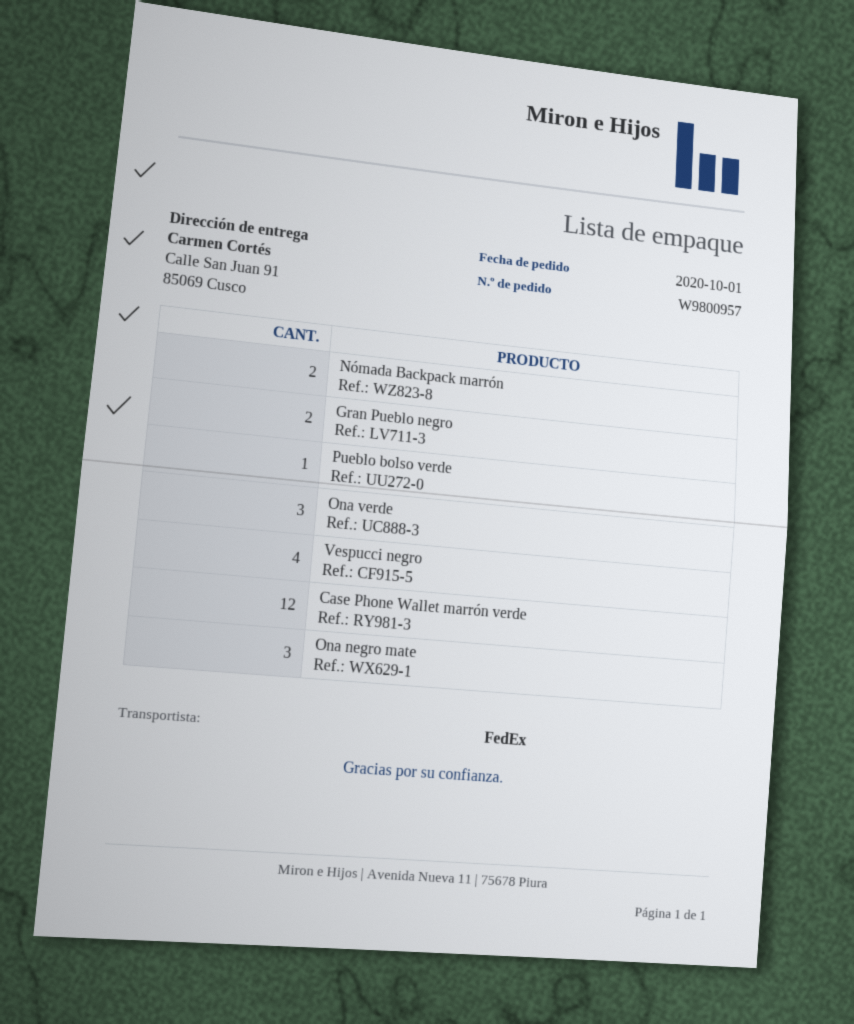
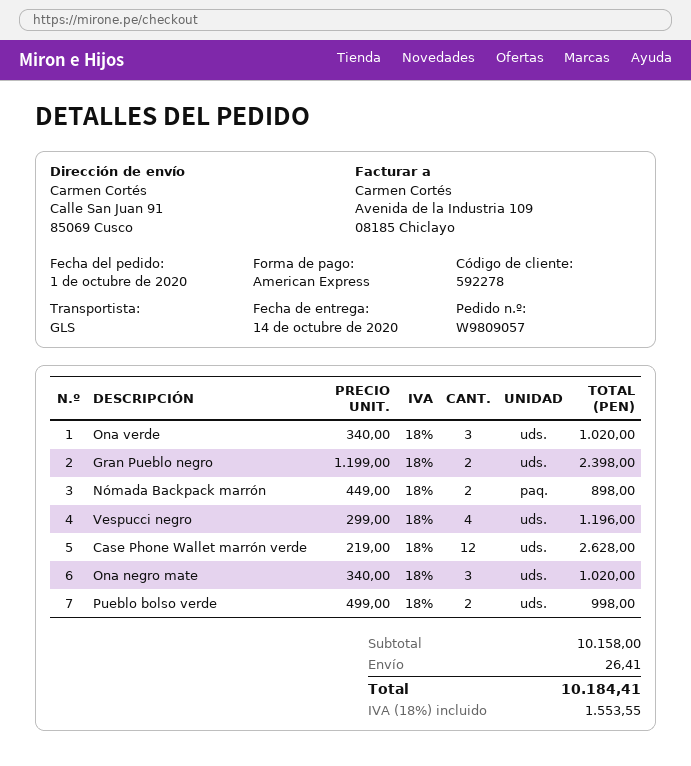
order number: W9800957 -> W9809057
shipping method: FedEx -> GLS
Pueblo bolso verde: 1 -> 2

